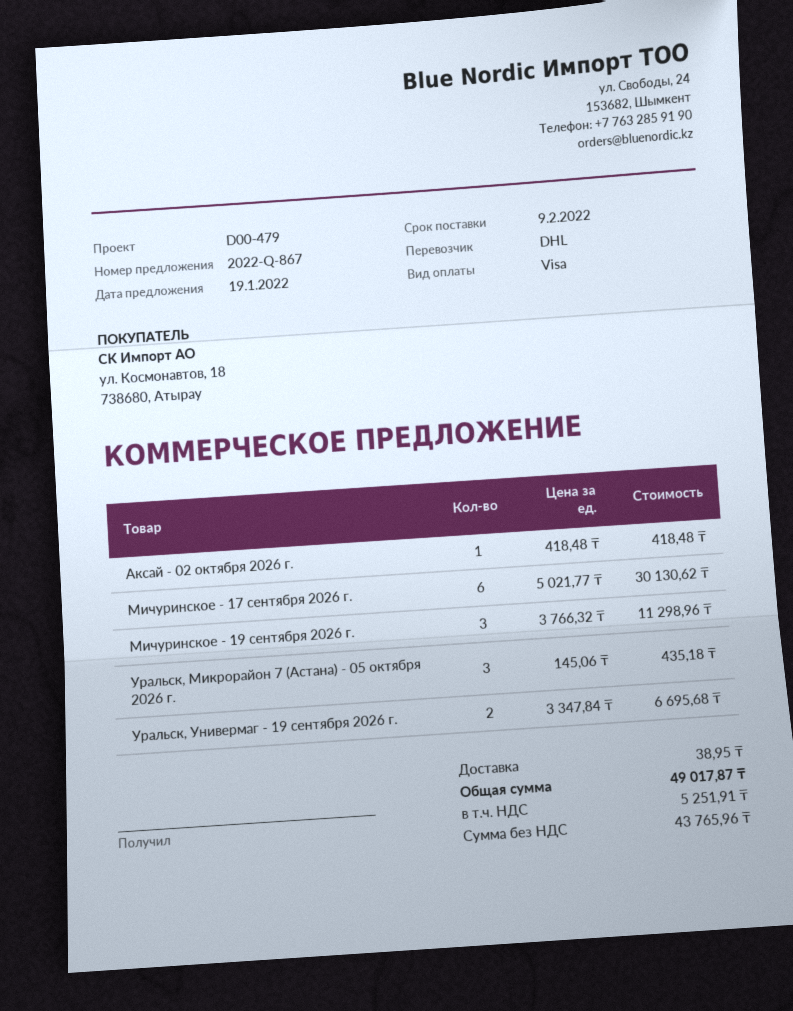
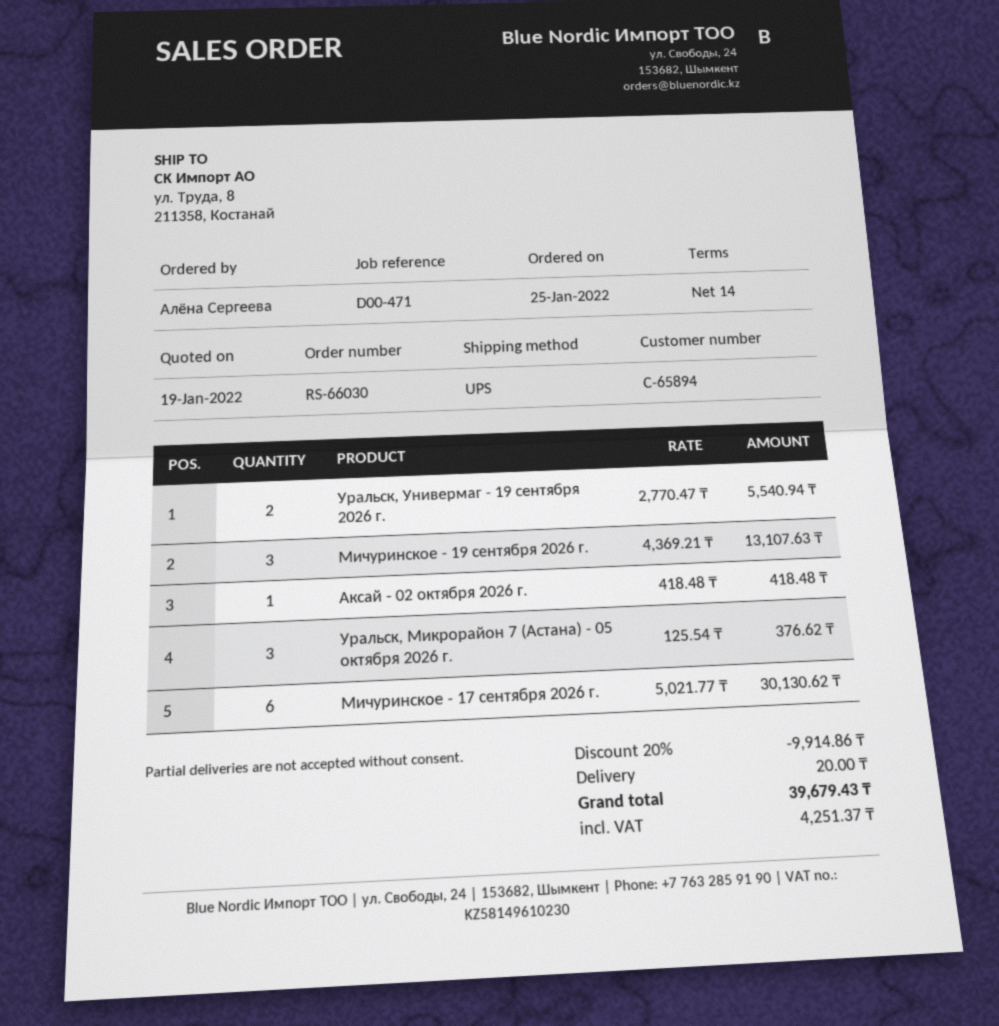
reference: D00-479 -> D00-471
shipping method: DHL -> UPS
Мичуринское - 19 сентября 2026 г.: 3 x 3766.32 = 11298.96 -> 3 x 4369.21 = 13107.63
Уральск, Микрорайон 7 (Астана) - 05 октября 2026 г.: 3 x 145.06 = 435.18 -> 3 x 125.54 = 376.62
Уральск, Универмаг - 19 сентября 2026 г.: 2 x 3347.84 = 6695.68 -> 2 x 2770.47 = 5540.94
discount: none -> 20% = 9914.86
shipping: 38.95 -> 20.00
tax: 5251.91 -> 4251.37
total: 49017.87 -> 39679.43

